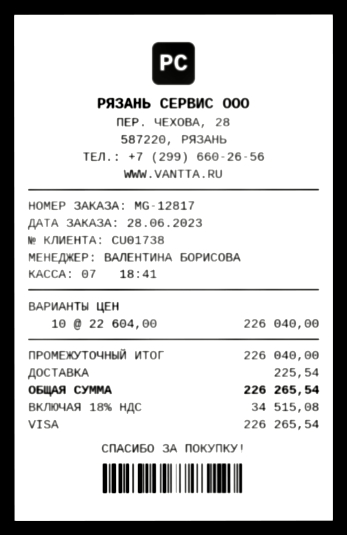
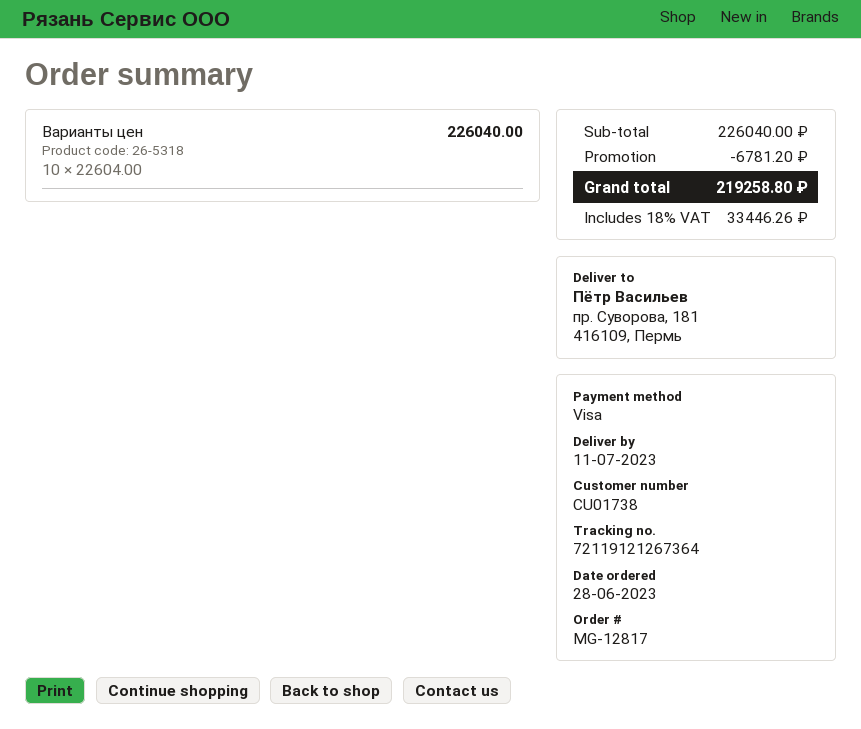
discount: none -> 6781.20
shipping: 225.54 -> none
tax: 18% = 34515.08 -> 18% = 33446.26
total: 226265.54 -> 219258.80

